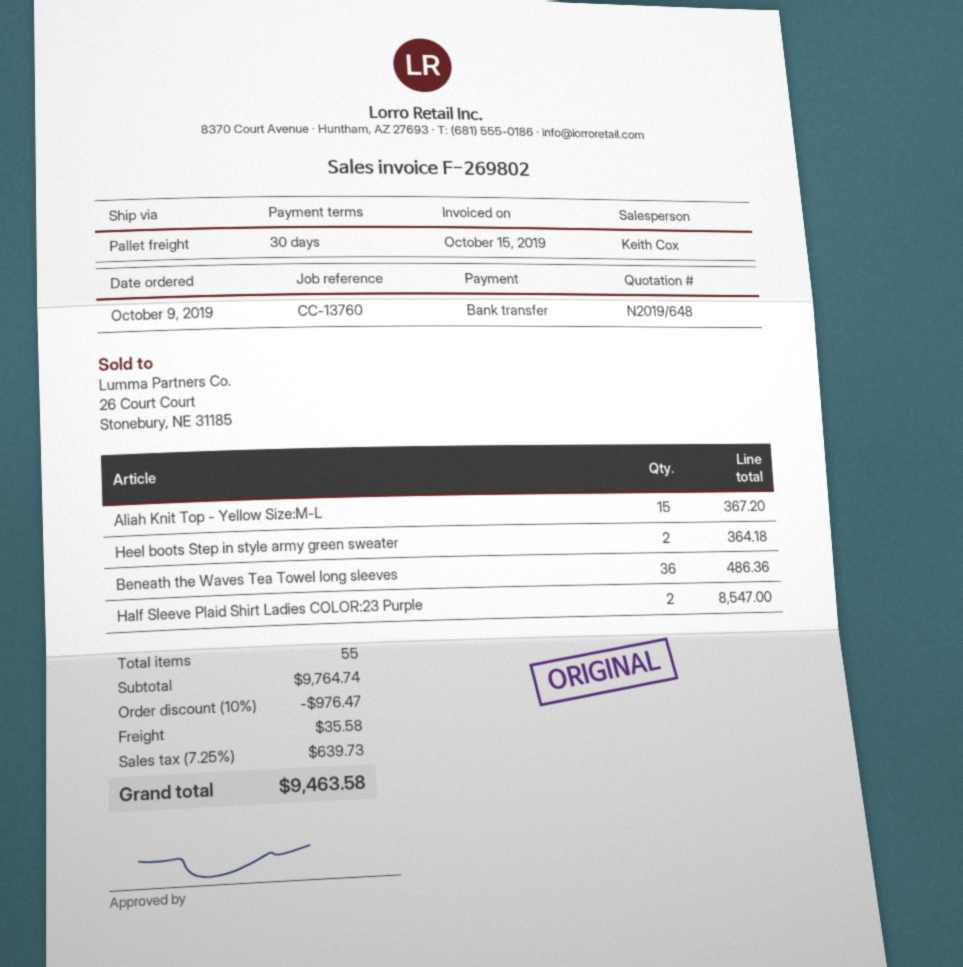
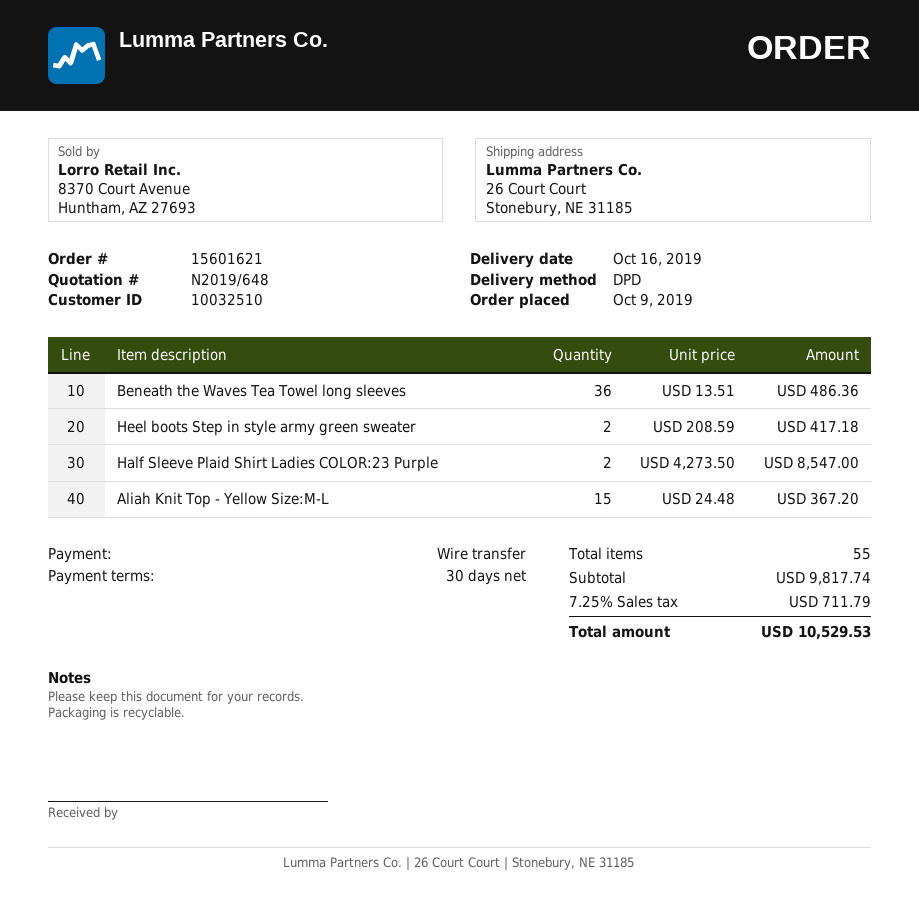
shipping method: pallet freight -> DPD
Heel boots Step in style army green sweater: 2 for 364.18 -> 2 for 417.18
subtotal: 9764.74 -> 9817.74
discount: 10% = 976.47 -> none
shipping: 35.58 -> none
tax: 7.25% = 639.73 -> 7.25% = 711.79
total: 9463.58 -> 10529.53

